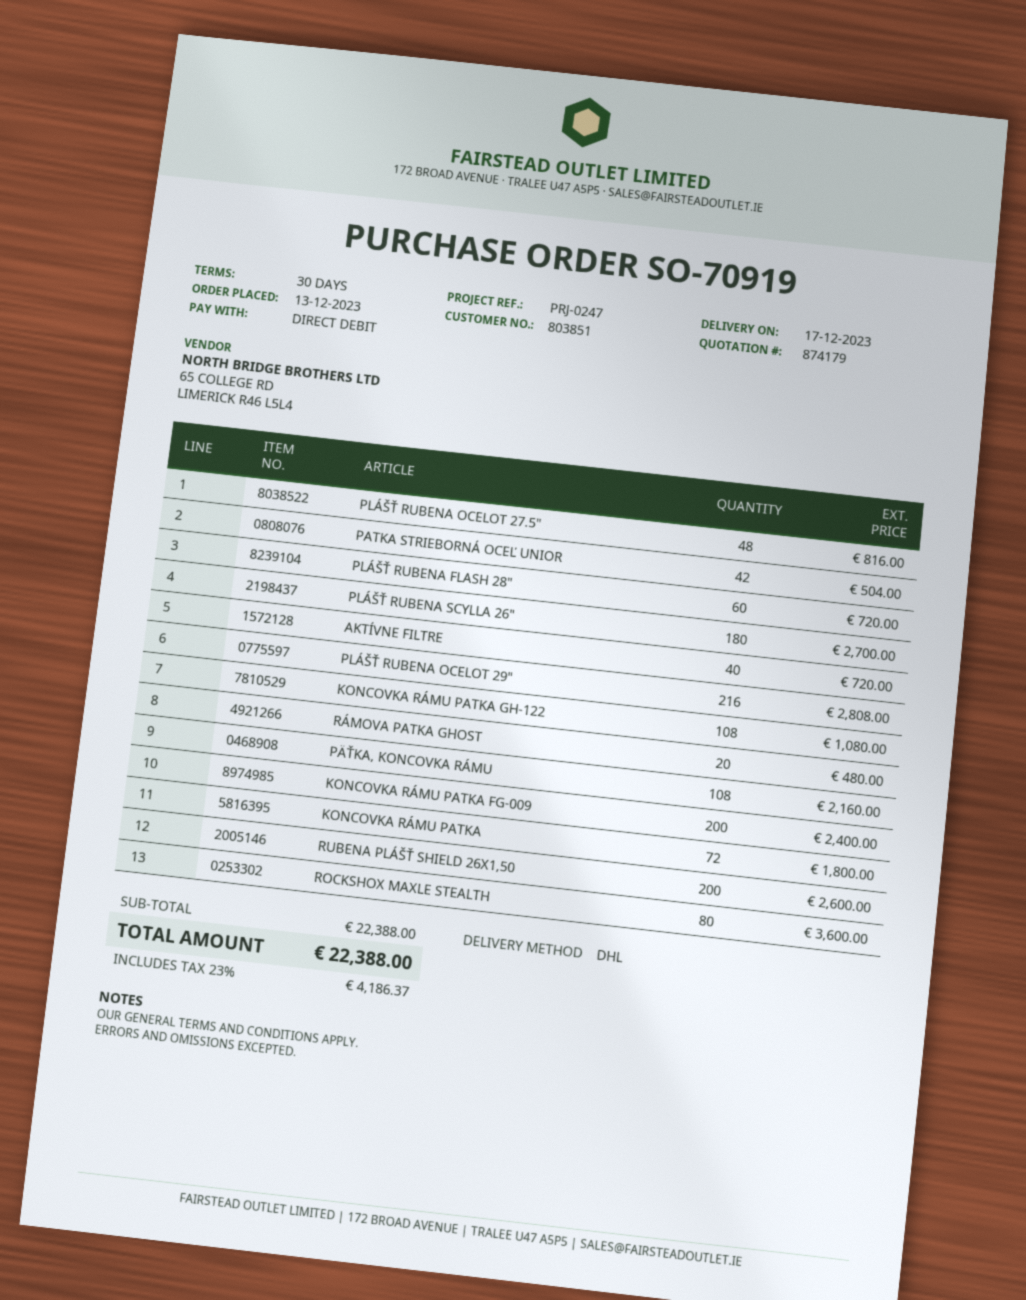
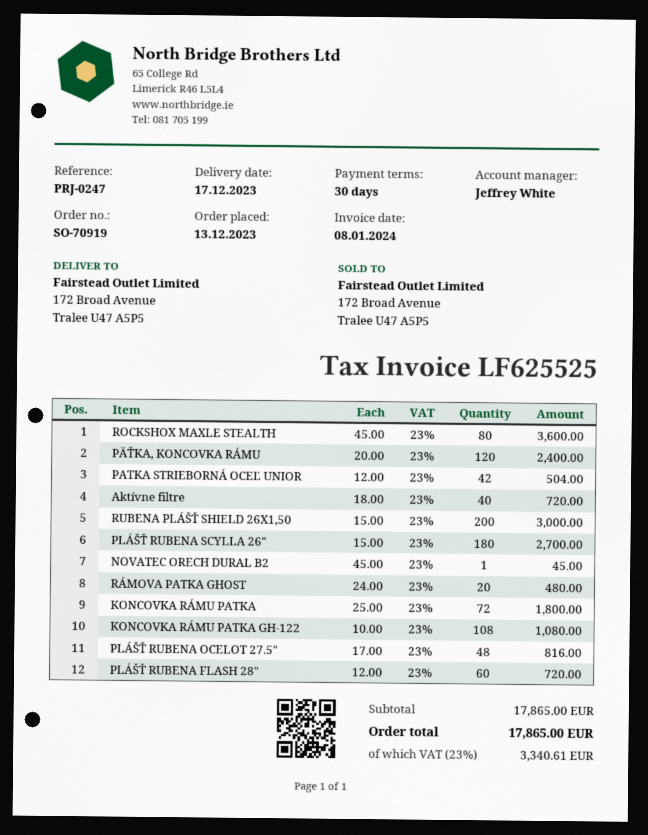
PLÁŠŤ RUBENA OCELOT 29": 216 for 2808.00 -> none
PÄŤKA, KONCOVKA RÁMU: 108 for 2160.00 -> 120 for 2400.00
KONCOVKA RÁMU PATKA FG-009: 200 for 2400.00 -> none
RUBENA PLÁŠŤ SHIELD 26X1,50: 200 for 2600.00 -> 200 for 3000.00
NOVATEC ORECH DURAL B2: none -> 1 for 45.00
subtotal: 22388.00 -> 17865.00
tax: 23% = 4186.37 -> 23% = 3340.61
total: 22388.00 -> 17865.00

